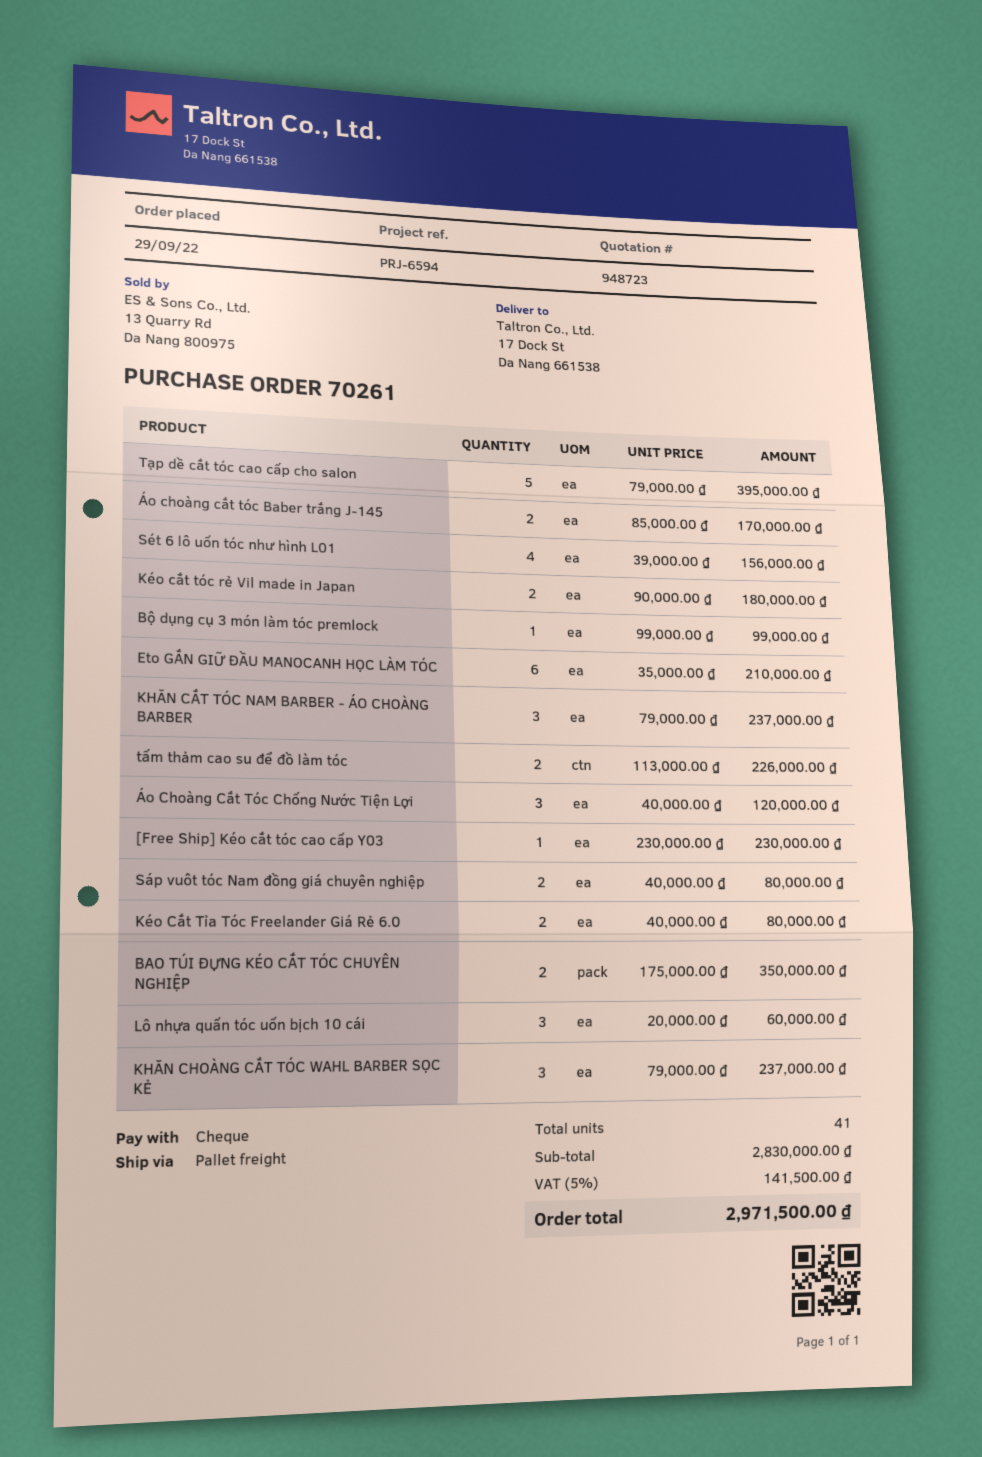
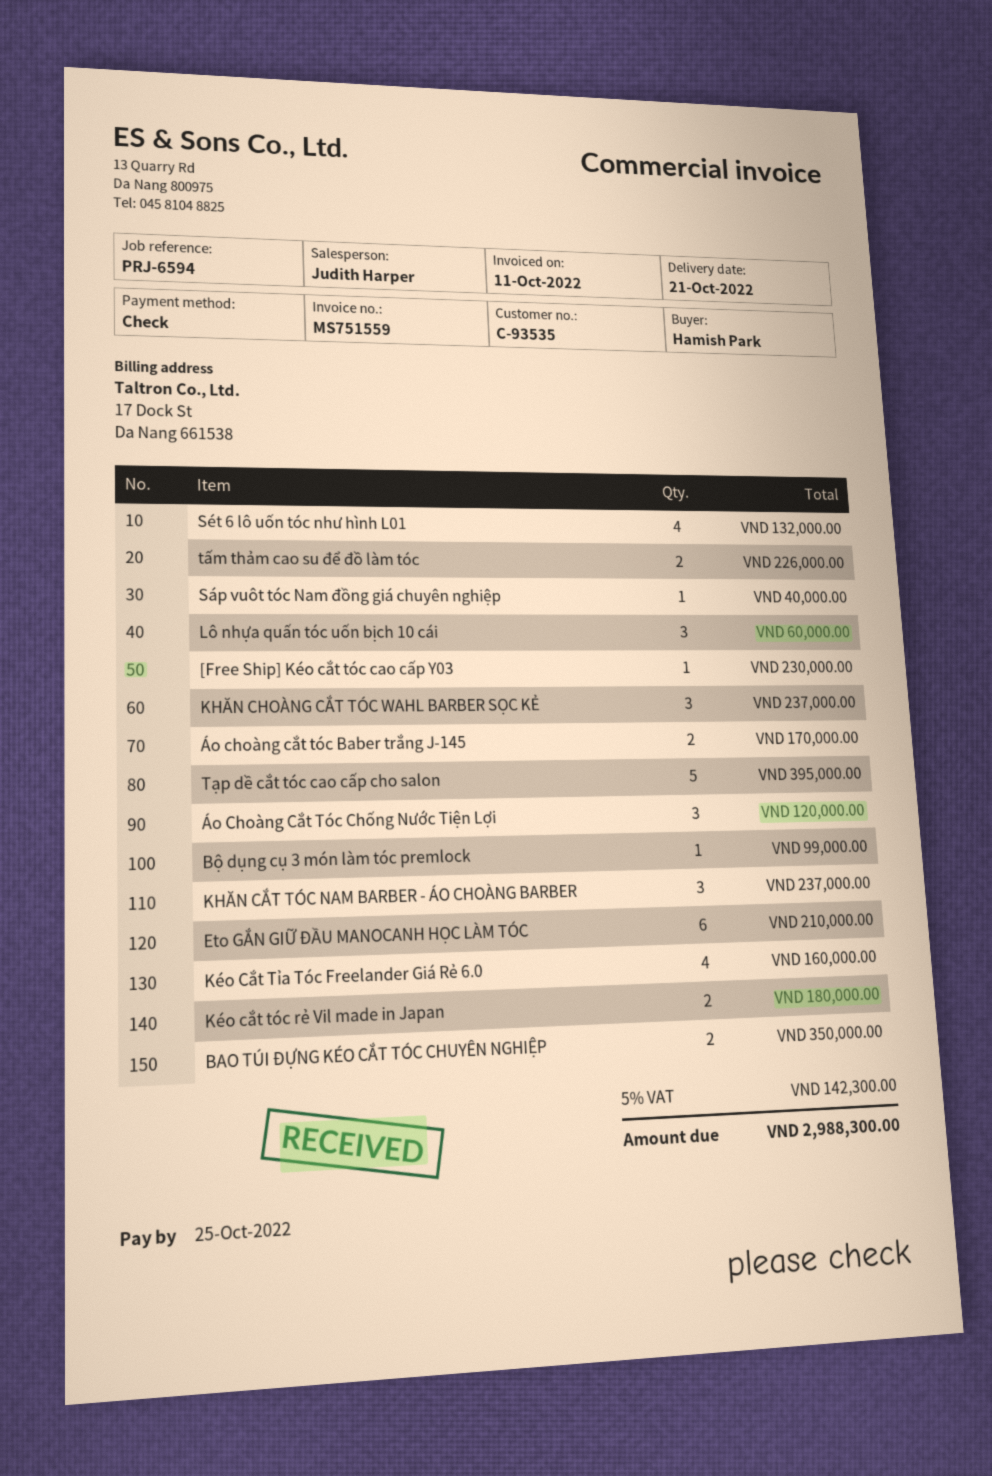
Sét 6 lô uốn tóc như hình L01: 4 for 156000.00 -> 4 for 132000.00
Sáp vuôt tóc Nam đồng giá chuyên nghiệp: 2 for 80000.00 -> 1 for 40000.00
Kéo Cắt Tỉa Tóc Freelander Giá Rẻ 6.0: 2 for 80000.00 -> 4 for 160000.00
tax: 5% = 141500.00 -> 5% = 142300.00
total: 2971500.00 -> 2988300.00

